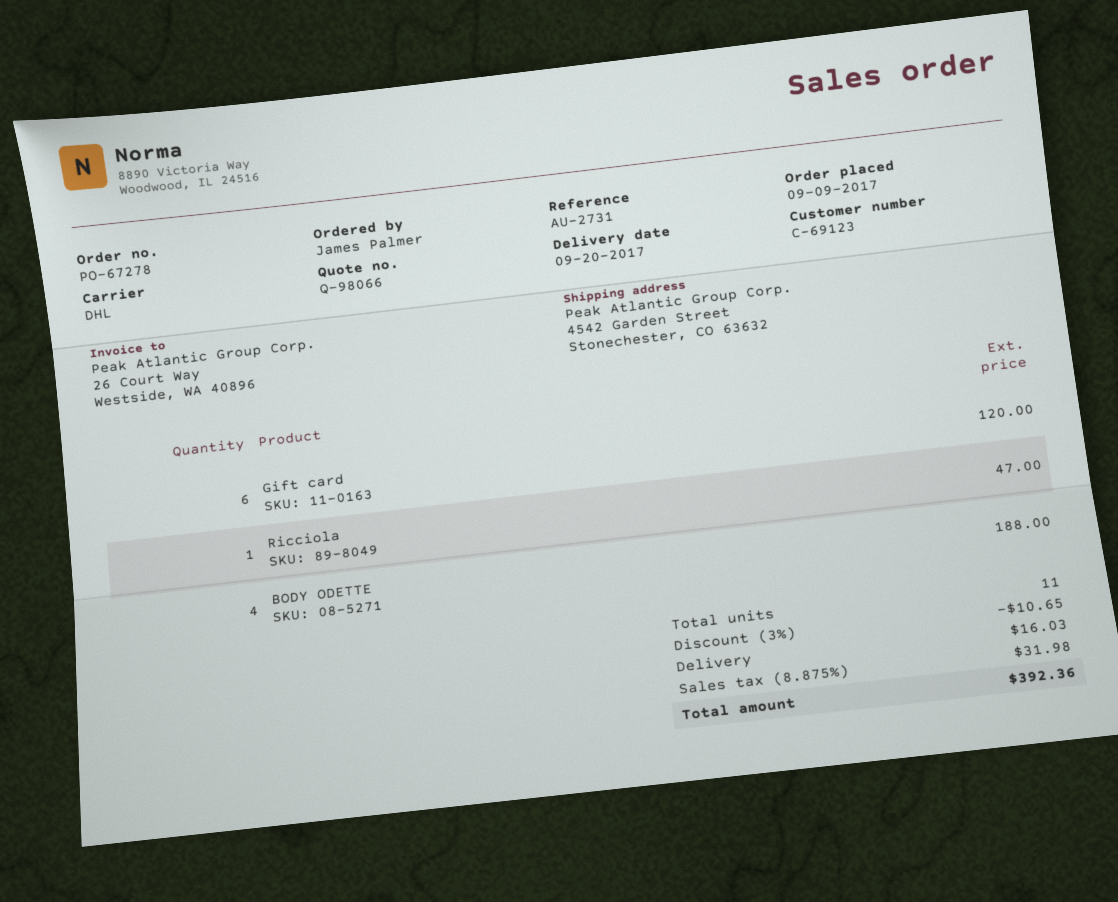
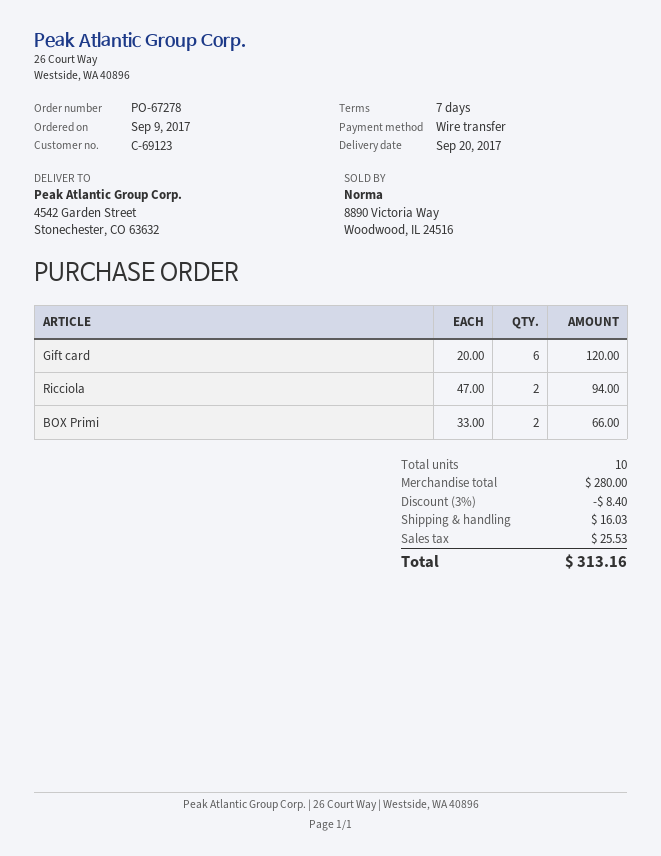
Ricciola: 1 for 47.00 -> 2 for 94.00
BODY ODETTE: 4 for 188.00 -> none
BOX Primi: none -> 2 for 66.00
total quantity: 11 -> 10
discount: 3% = 10.65 -> 3% = 8.40
tax: 31.98 -> 25.53
total: 392.36 -> 313.16

